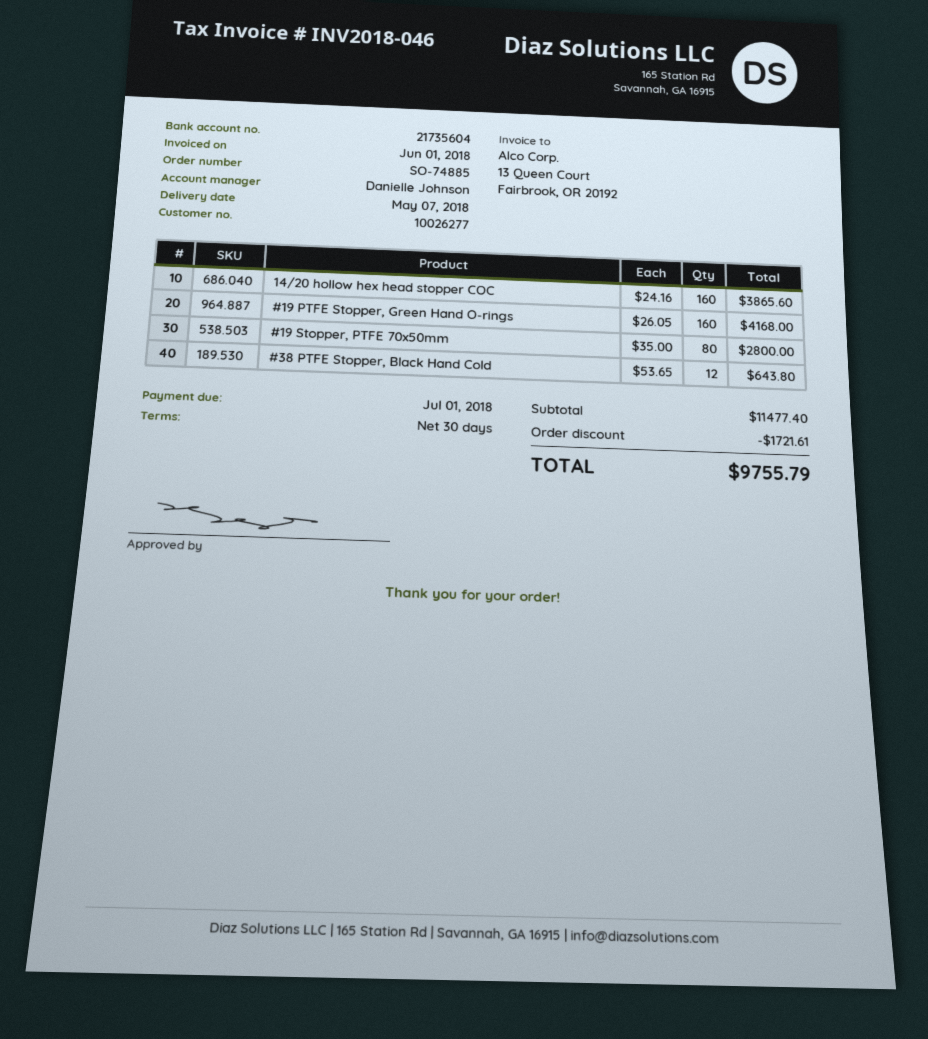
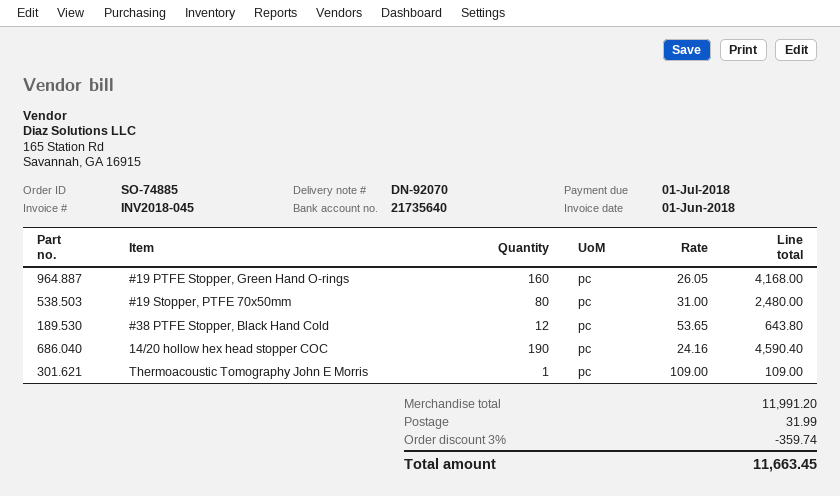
invoice number: INV2018-046 -> INV2018-045
bank account: 21735604 -> 21735640
14/20 hollow hex head stopper COC: 160 x 24.16 = 3865.60 -> 190 x 24.16 = 4590.40
#19 Stopper, PTFE 70x50mm: 80 x 35.00 = 2800.00 -> 80 x 31.00 = 2480.00
Thermoacoustic Tomography John E Morris: none -> 1 x 109.00 = 109.00
subtotal: 11477.40 -> 11991.20
discount: 1721.61 -> 359.74
shipping: none -> 31.99
total: 9755.79 -> 11663.45

